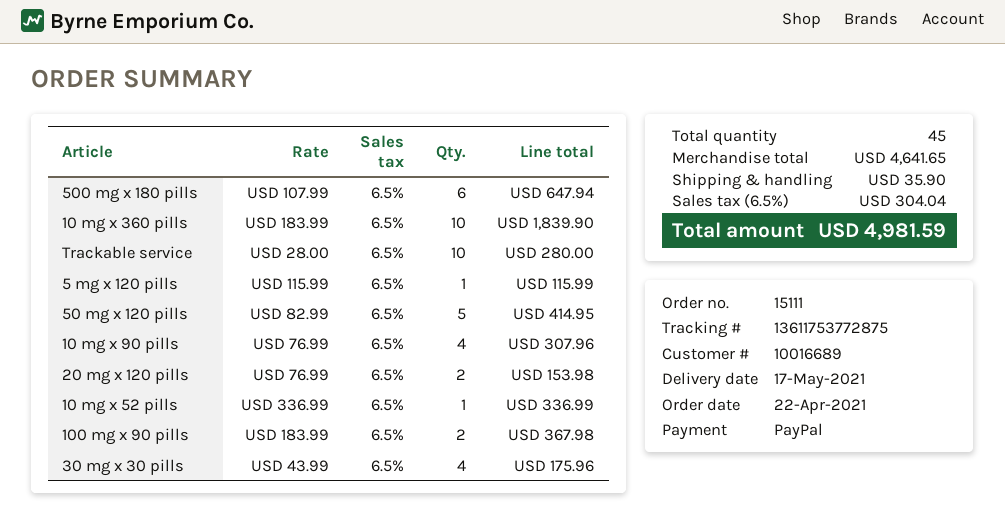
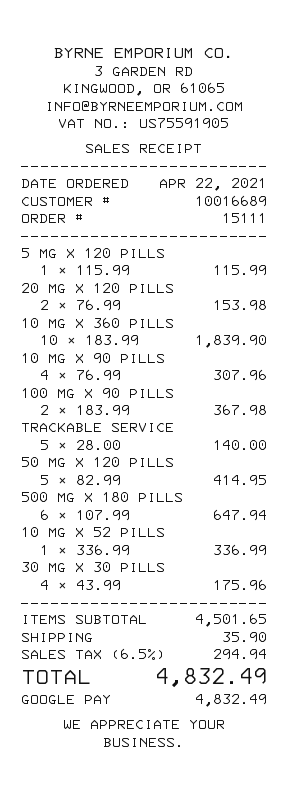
payment method: PayPal -> Google Pay
Trackable service: 10 x 28.00 = 280.00 -> 5 x 28.00 = 140.00
subtotal: 4641.65 -> 4501.65
tax: 6.5% = 304.04 -> 6.5% = 294.94
total: 4981.59 -> 4832.49

